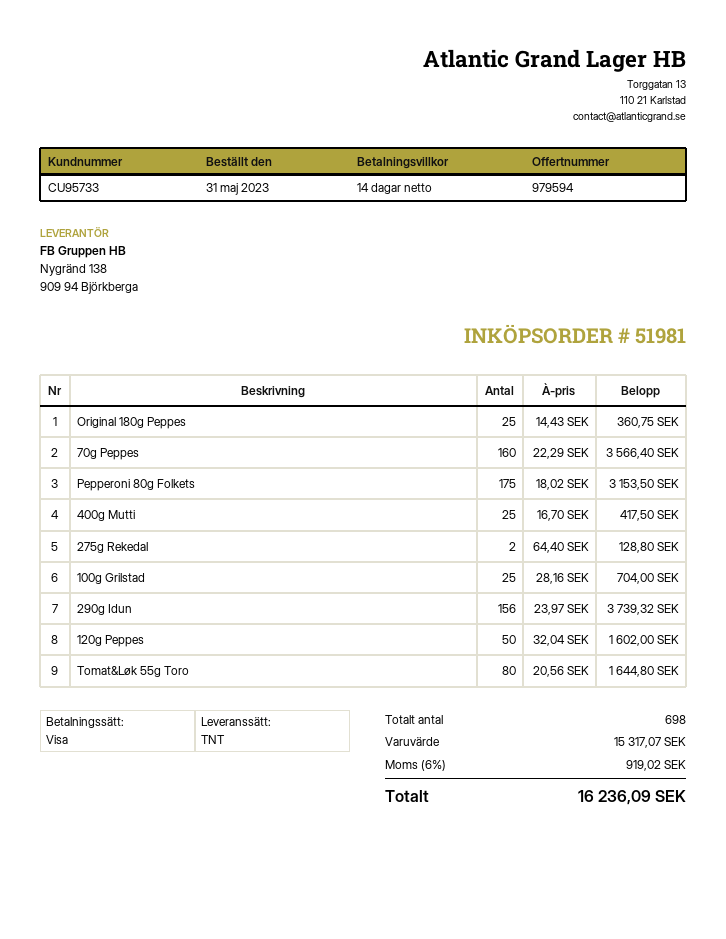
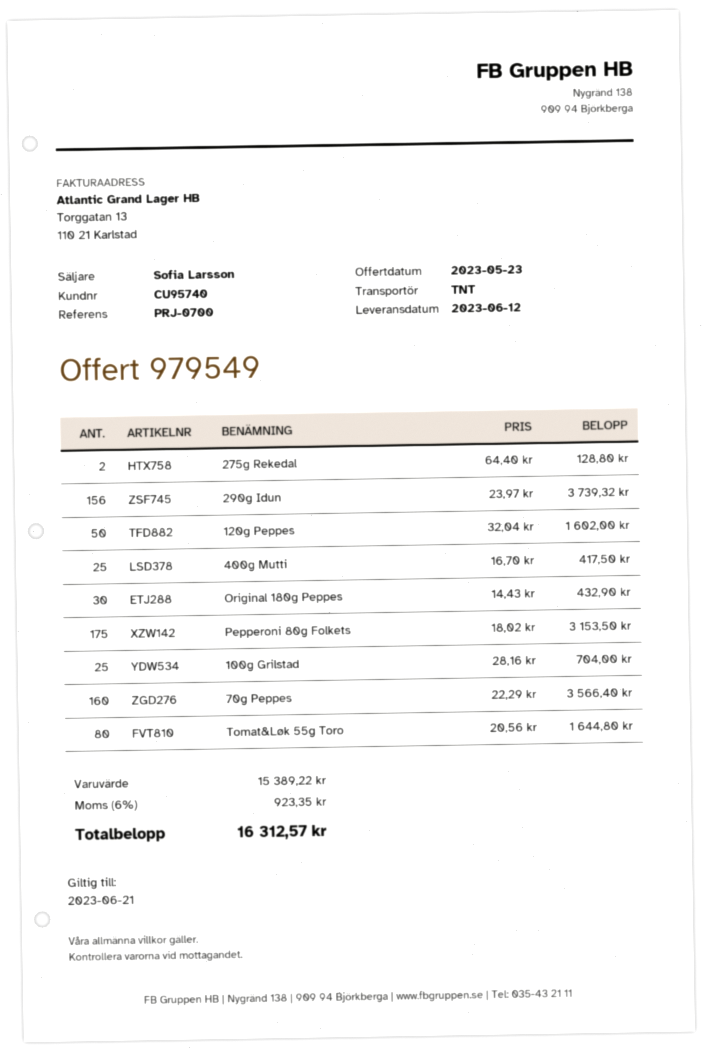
quote number: 979594 -> 979549
customer number: CU95733 -> CU95740
Original 180g Peppes: 25 x 14.43 = 360.75 -> 30 x 14.43 = 432.90
subtotal: 15317.07 -> 15389.22
tax: 6% = 919.02 -> 6% = 923.35
total: 16236.09 -> 16312.57

